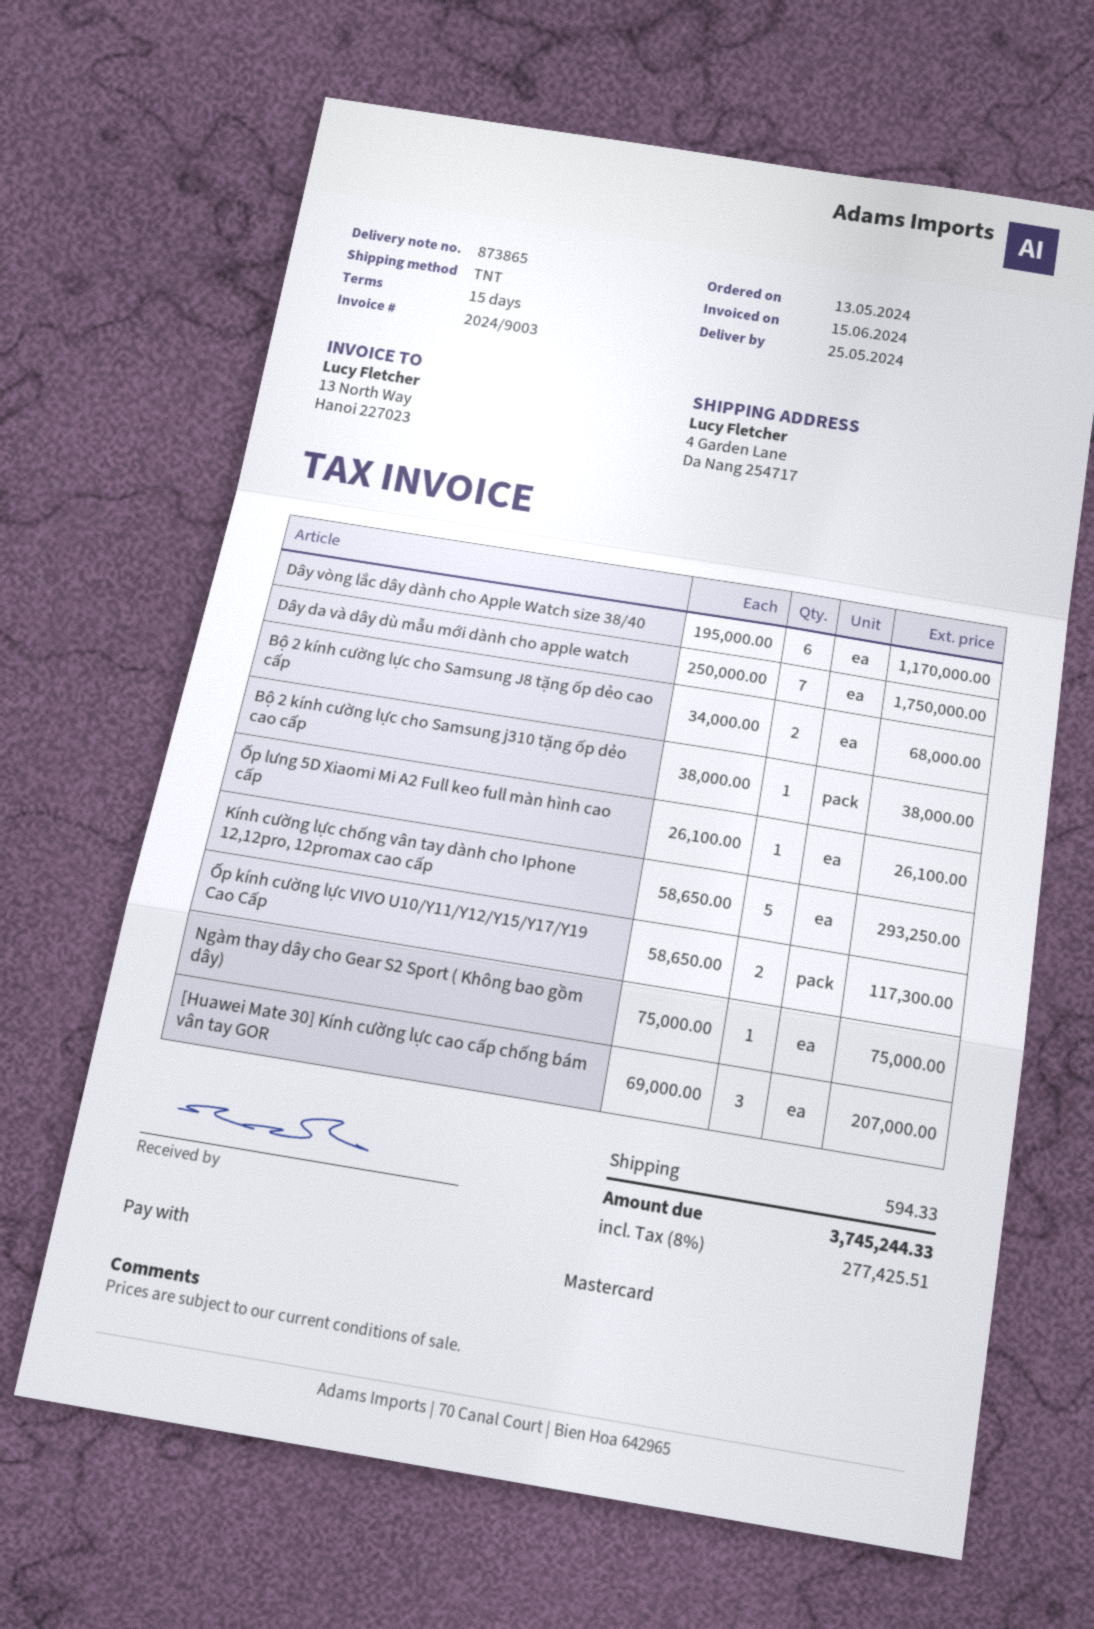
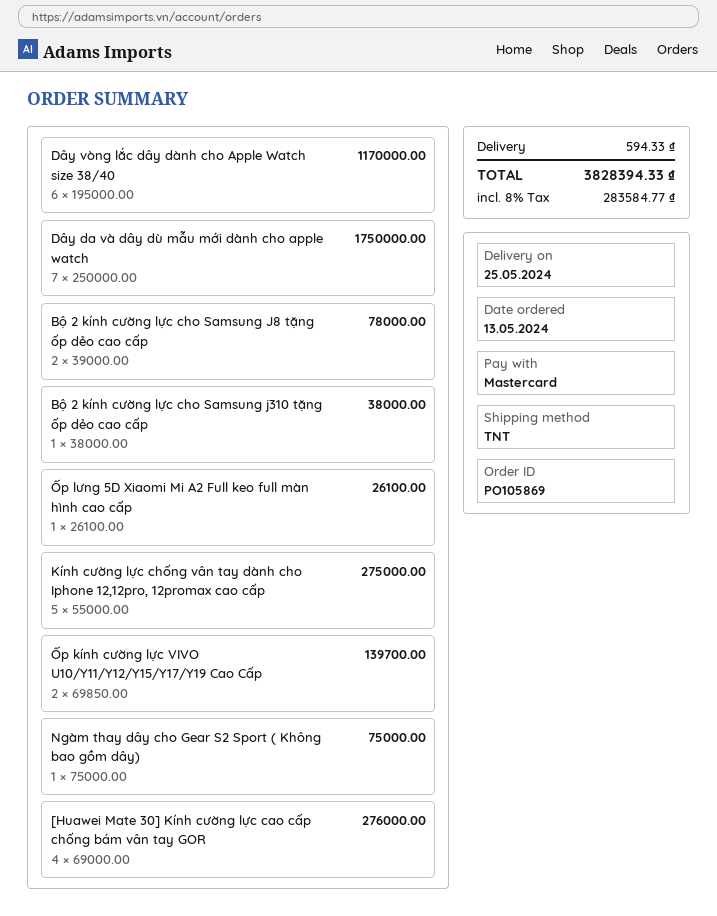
Bộ 2 kính cường lực cho Samsung J8 tặng ốp dẻo cao cấp: 2 x 34000.00 = 68000.00 -> 2 x 39000.00 = 78000.00
Kính cường lực chống vân tay dành cho Iphone 12,12pro, 12promax cao cấp: 5 x 58650.00 = 293250.00 -> 5 x 55000.00 = 275000.00
Ốp kính cường lực VIVO U10/Y11/Y12/Y15/Y17/Y19 Cao Cấp: 2 x 58650.00 = 117300.00 -> 2 x 69850.00 = 139700.00
[Huawei Mate 30] Kính cường lực cao cấp chống bám vân tay GOR: 3 x 69000.00 = 207000.00 -> 4 x 69000.00 = 276000.00
tax: 8% = 277425.51 -> 8% = 283584.77
total: 3745244.33 -> 3828394.33

